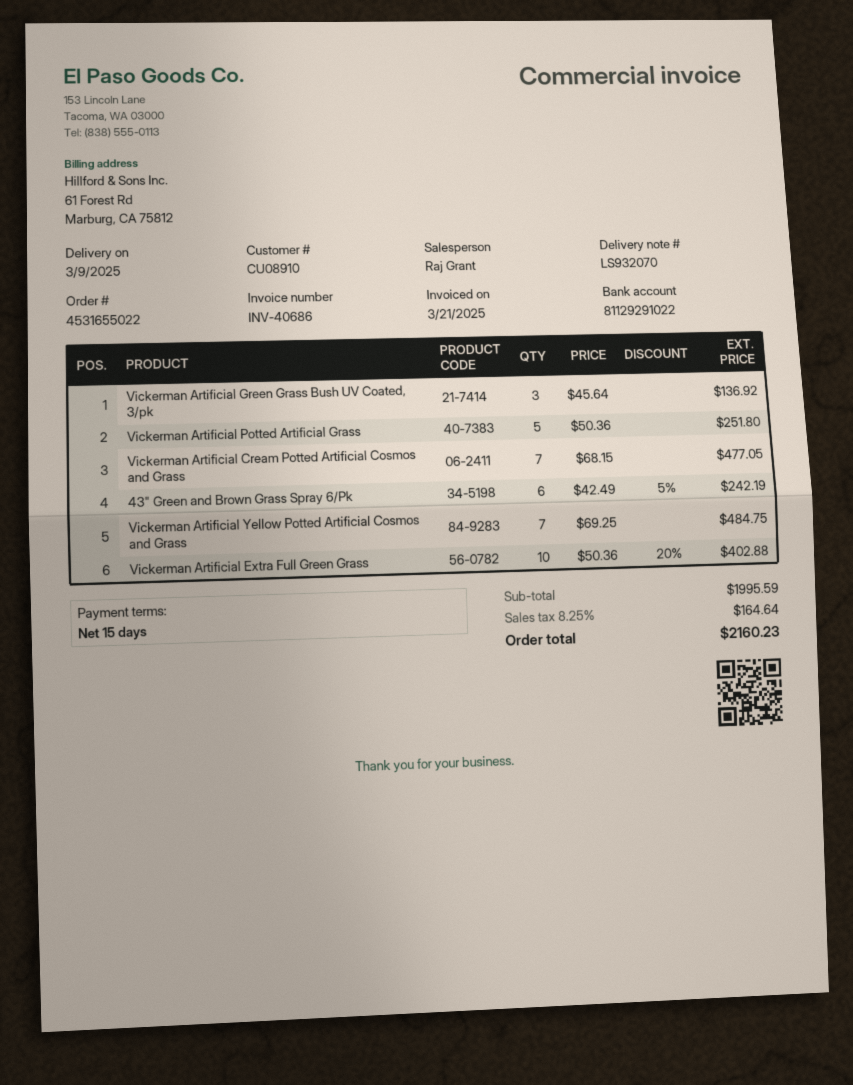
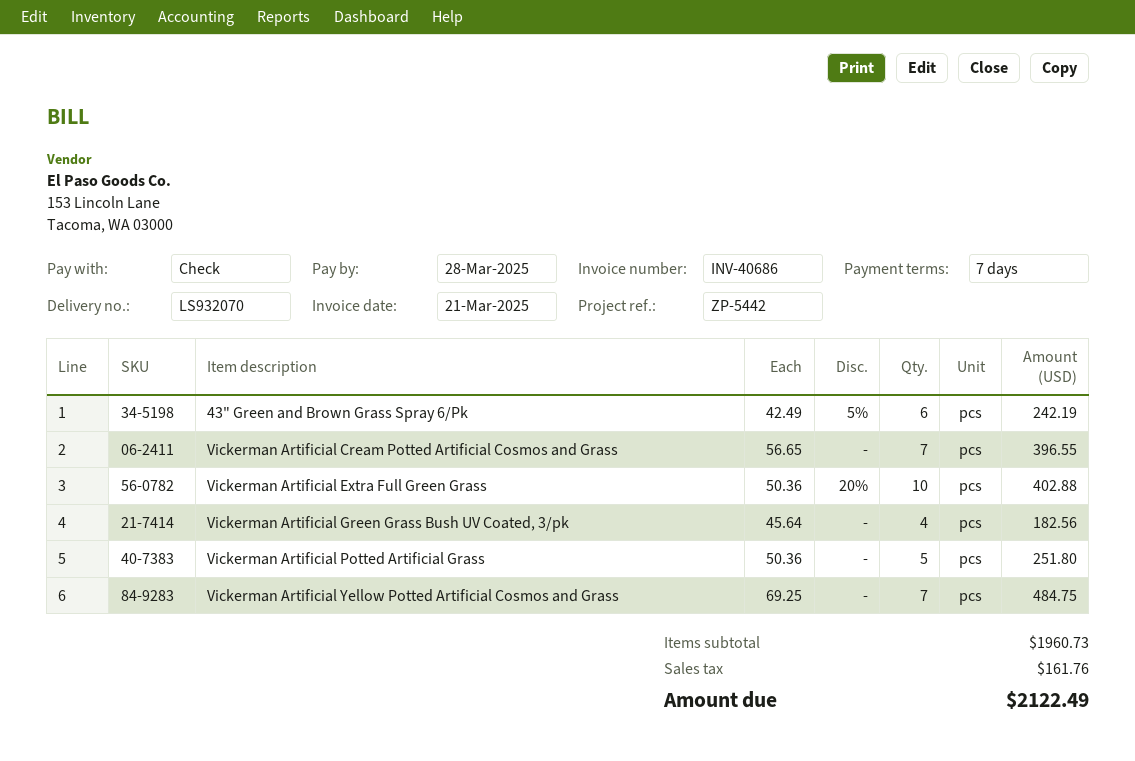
payment terms: 15 days -> 7 days
Vickerman Artificial Green Grass Bush UV Coated, 3/pk: 3 x 45.64 = 136.92 -> 4 x 45.64 = 182.56
Vickerman Artificial Cream Potted Artificial Cosmos and Grass: 7 x 68.15 = 477.05 -> 7 x 56.65 = 396.55
subtotal: 1995.59 -> 1960.73
tax: 164.64 -> 161.76
total: 2160.23 -> 2122.49

